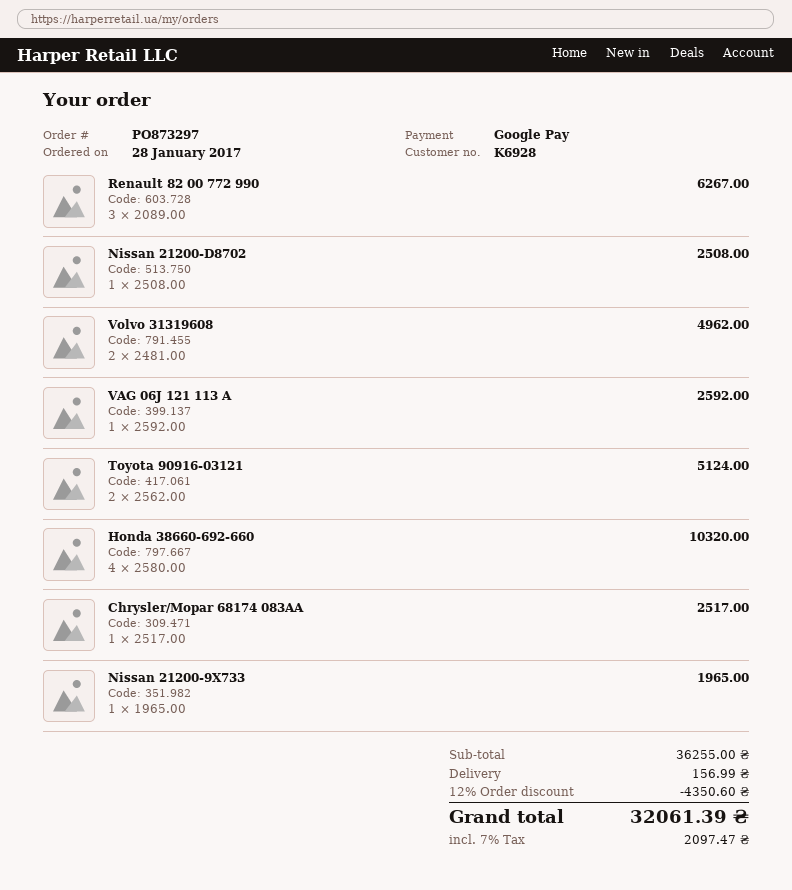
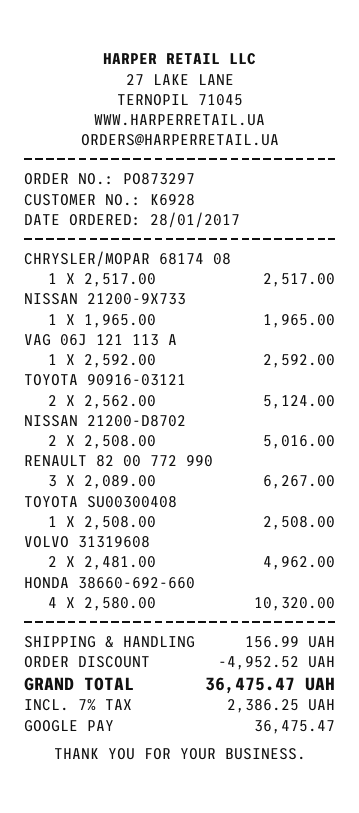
Nissan 21200-D8702: 1 x 2508.00 = 2508.00 -> 2 x 2508.00 = 5016.00
TOYOTA SU00300408: none -> 1 x 2508.00 = 2508.00
discount: 4350.60 -> 4952.52
tax: 7% = 2097.47 -> 7% = 2386.25
total: 32061.39 -> 36475.47

